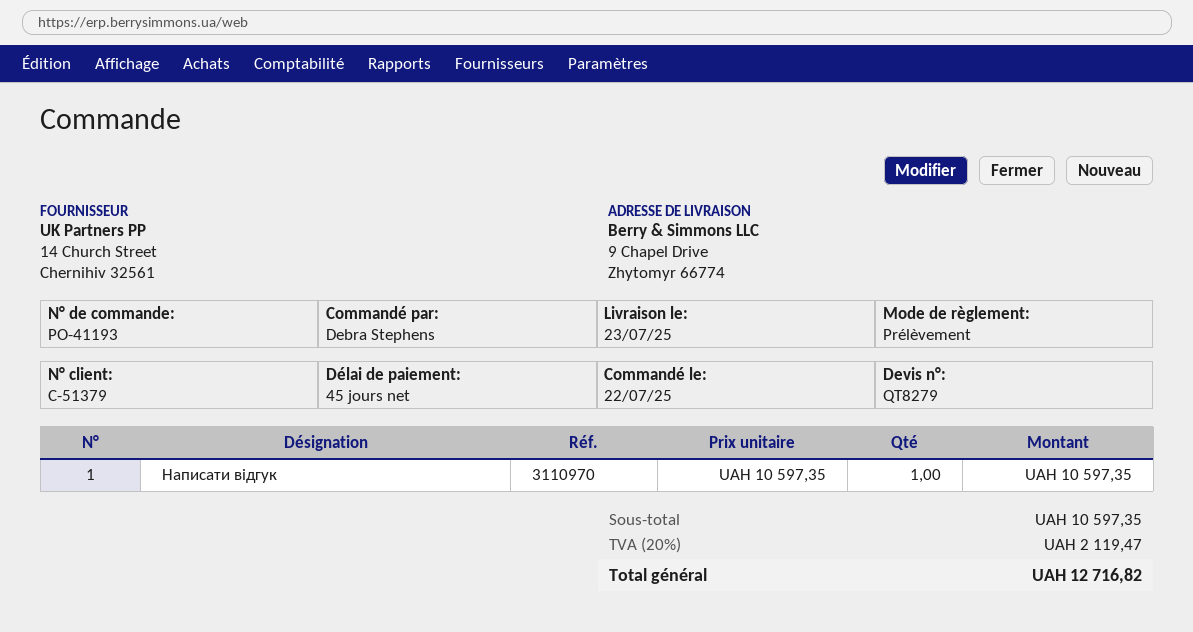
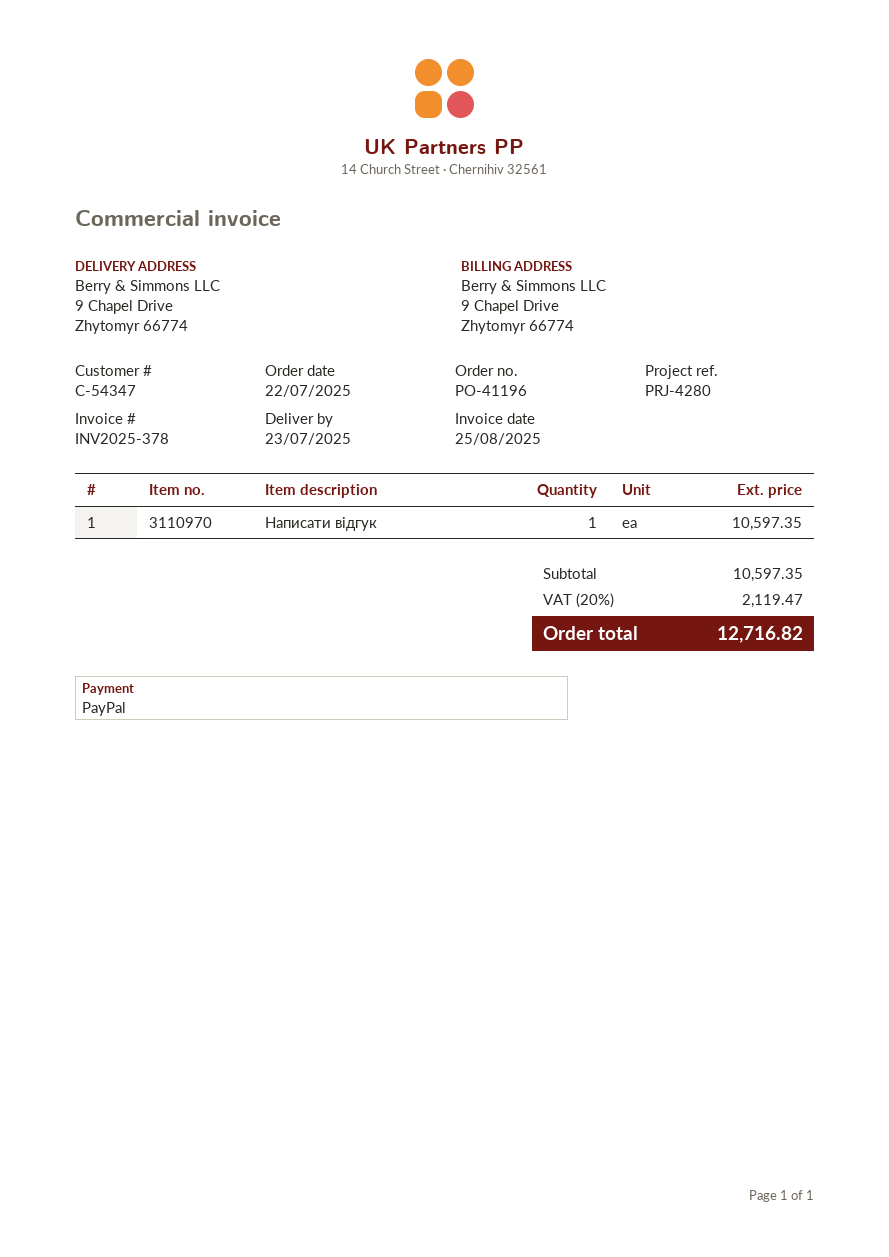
order number: PO-41193 -> PO-41196
customer number: C-51379 -> C-54347
payment method: direct debit -> PayPal

